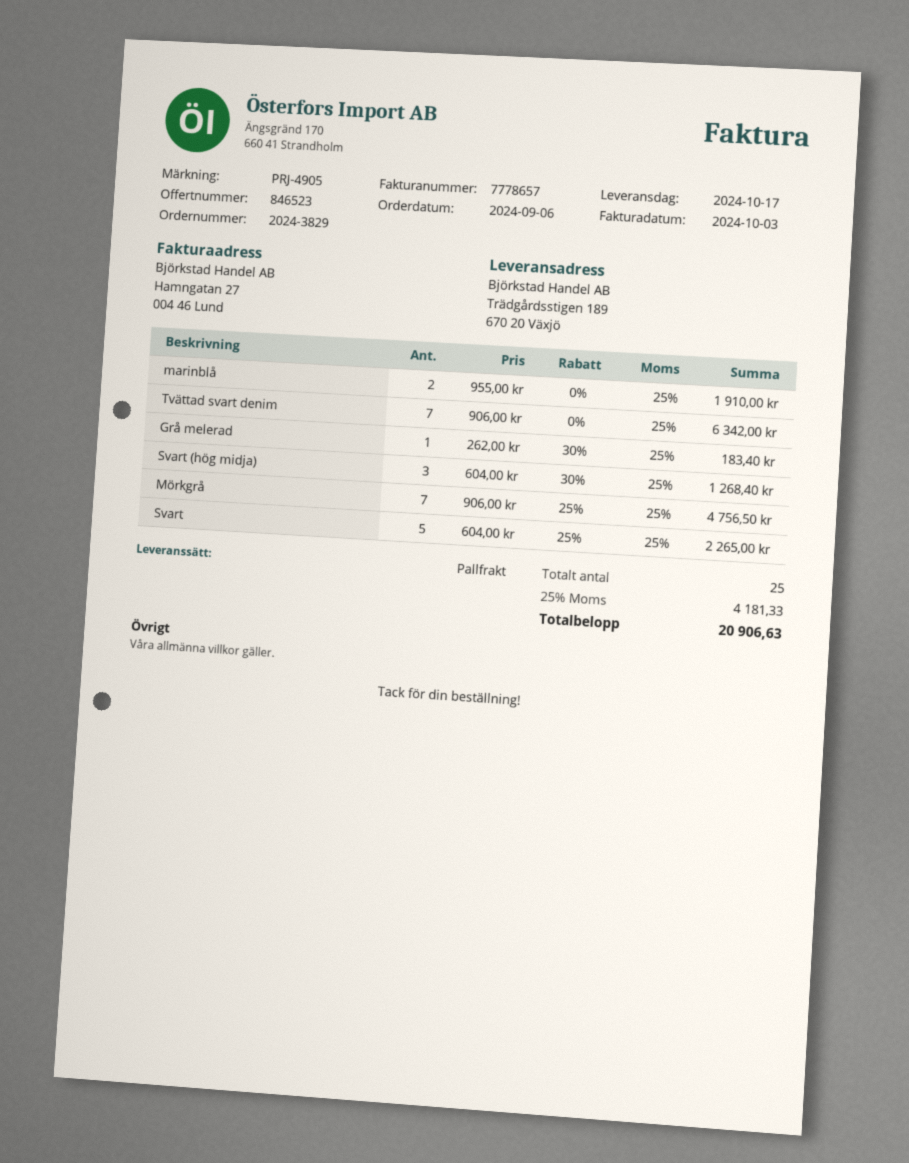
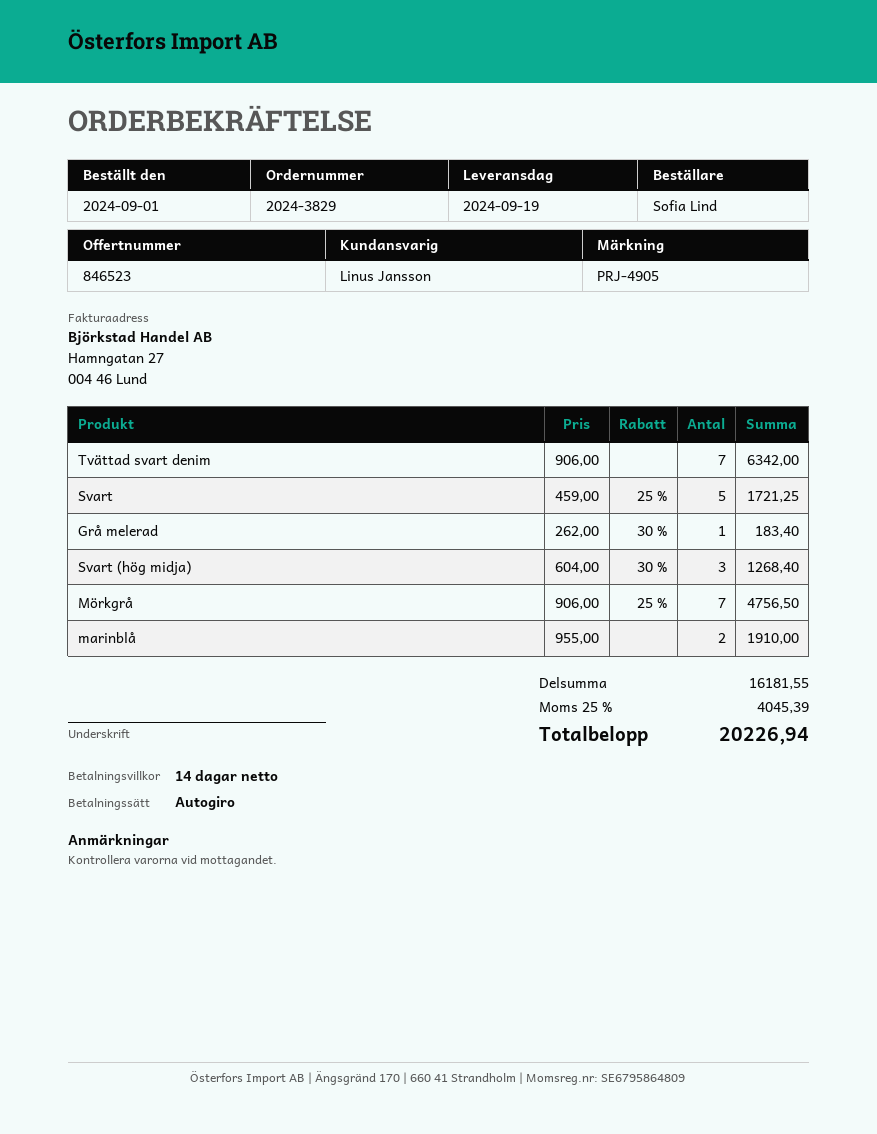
order date: 2024-09-06 -> 2024-09-01
delivery date: 2024-10-17 -> 2024-09-19
Svart: 5 x 604.00 - 25% = 2265.00 -> 5 x 459.00 - 25% = 1721.25
tax: 25% = 4181.33 -> 25% = 4045.39
total: 20906.63 -> 20226.94

